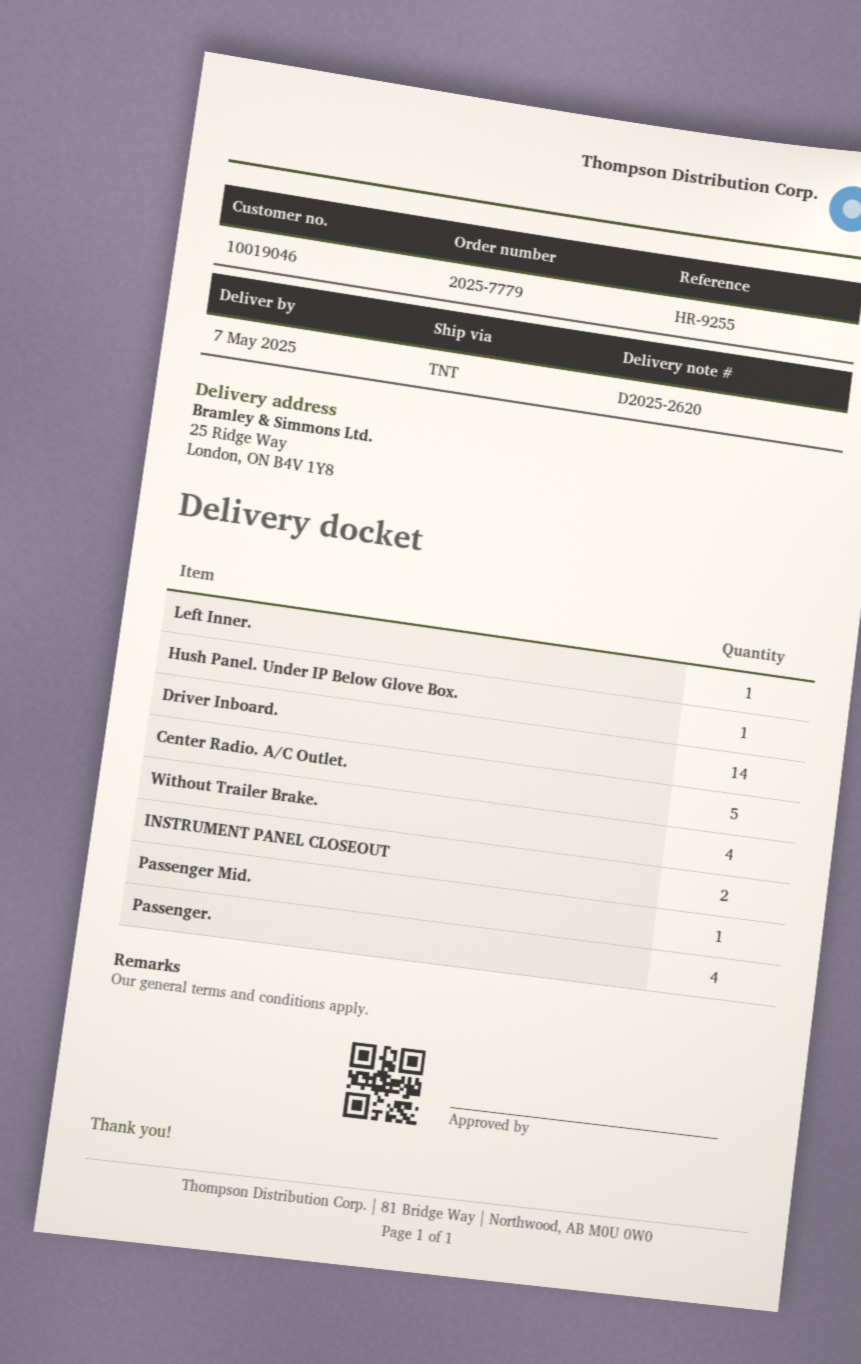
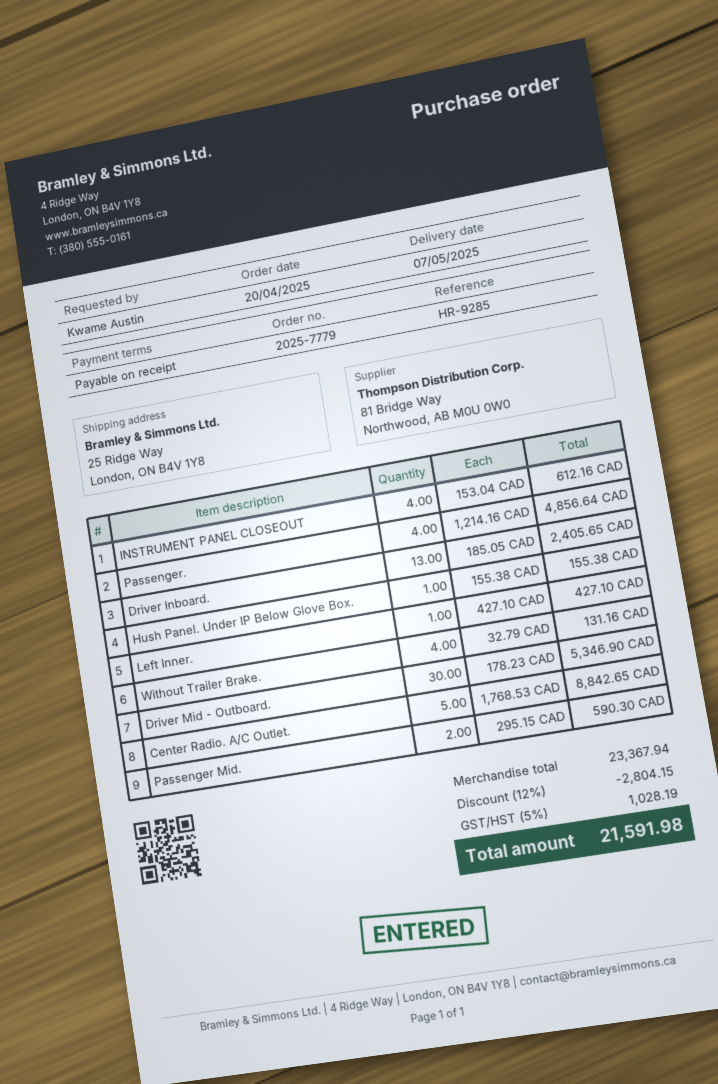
reference: HR-9255 -> HR-9285
Driver Inboard.: 14 -> 13
INSTRUMENT PANEL CLOSEOUT: 2 -> 4
Passenger Mid.: 1 -> 2
Driver Mid - Outboard.: none -> 30

